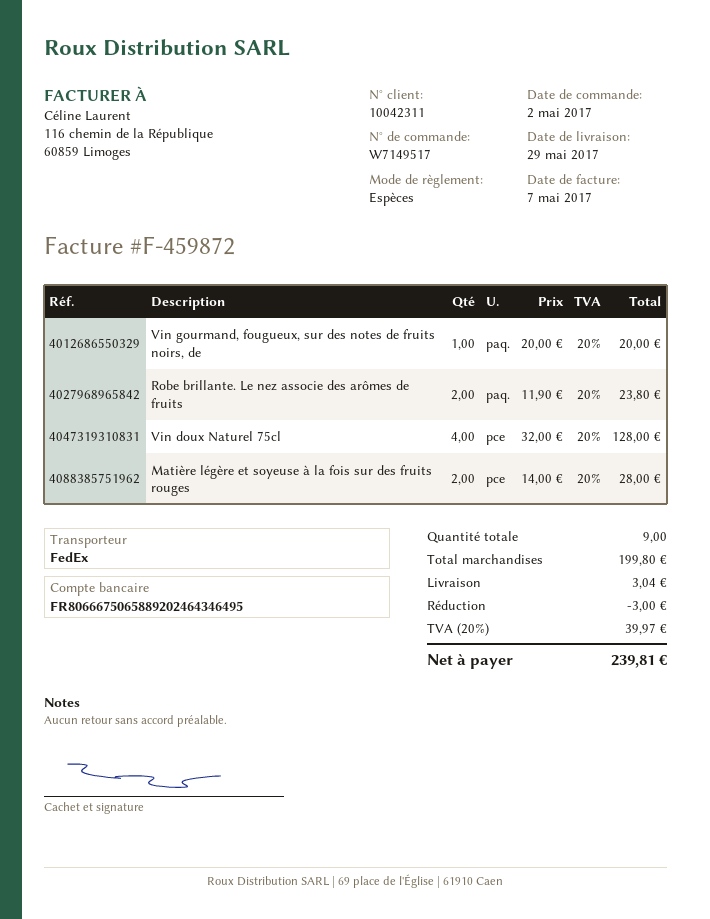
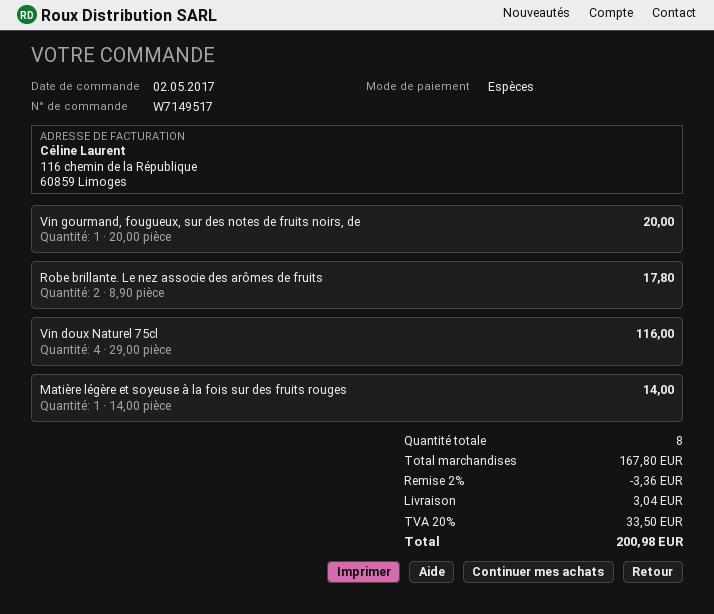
Robe brillante. Le nez associe des arômes de fruits: 2 x 11.90 = 23.80 -> 2 x 8.90 = 17.80
Vin doux Naturel 75cl: 4 x 32.00 = 128.00 -> 4 x 29.00 = 116.00
Matière légère et soyeuse à la fois sur des fruits rouges: 2 x 14.00 = 28.00 -> 1 x 14.00 = 14.00
total quantity: 9 -> 8
subtotal: 199.80 -> 167.80
discount: 3.00 -> 3.36
tax: 20% = 39.97 -> 20% = 33.50
total: 239.81 -> 200.98

